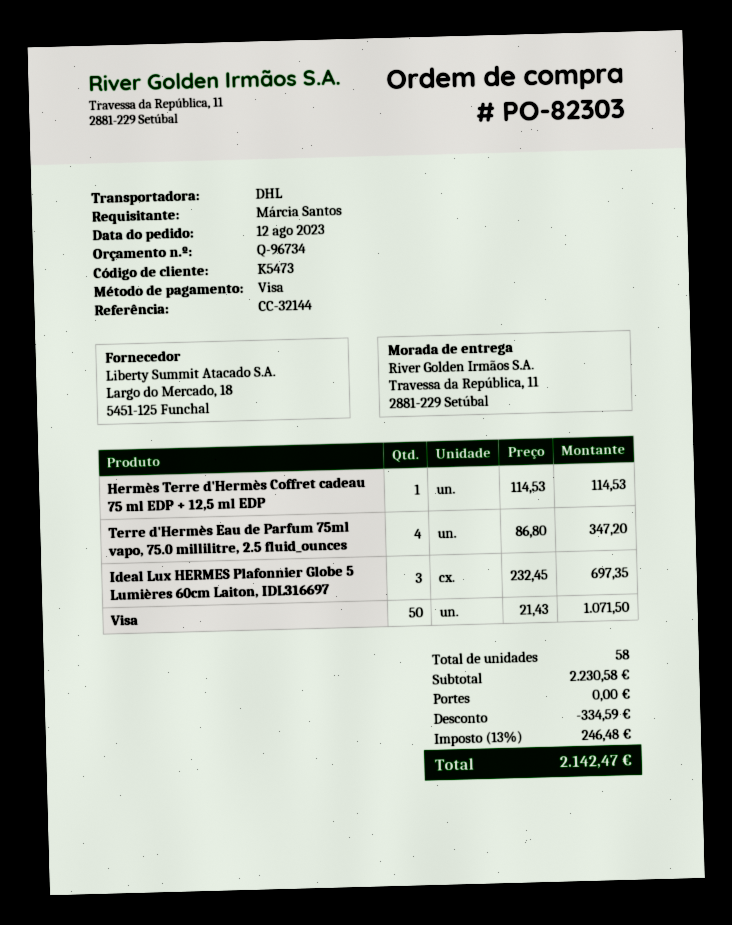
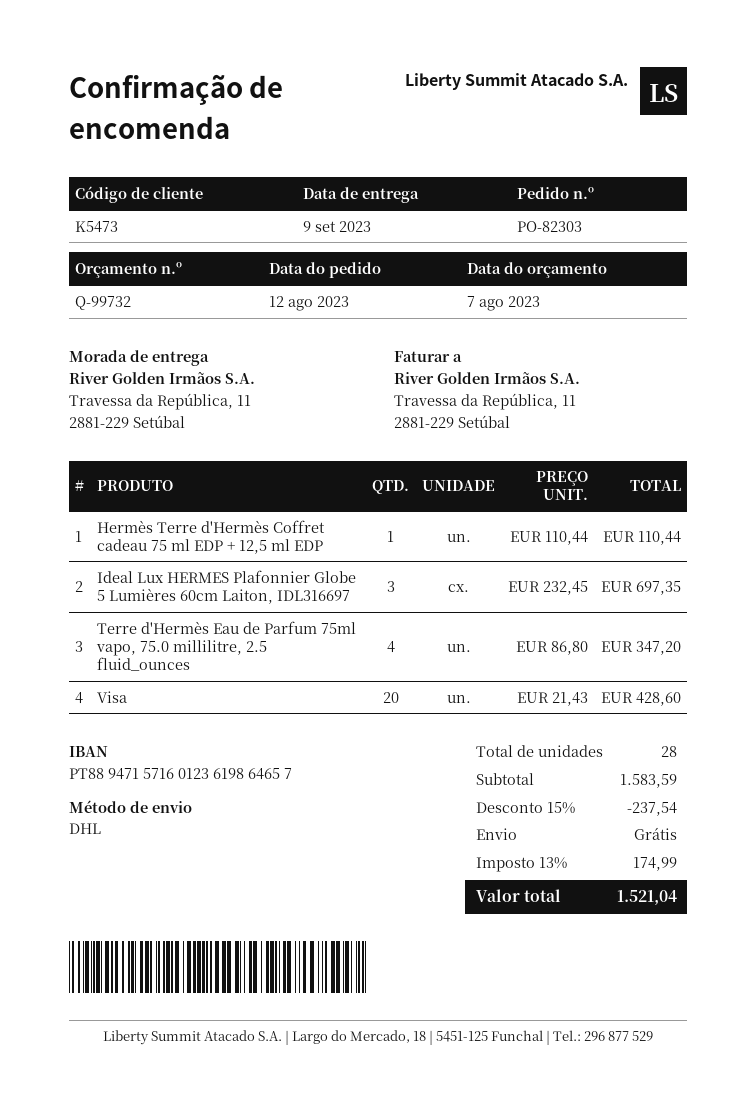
quote number: Q-96734 -> Q-99732
Hermès Terre d'Hermès Coffret cadeau 75 ml EDP + 12,5 ml EDP: 1 x 114.53 = 114.53 -> 1 x 110.44 = 110.44
Visa: 50 x 21.43 = 1071.50 -> 20 x 21.43 = 428.60
total quantity: 58 -> 28
subtotal: 2230.58 -> 1583.59
discount: 334.59 -> 237.54
tax: 13% = 246.48 -> 13% = 174.99
total: 2142.47 -> 1521.04

